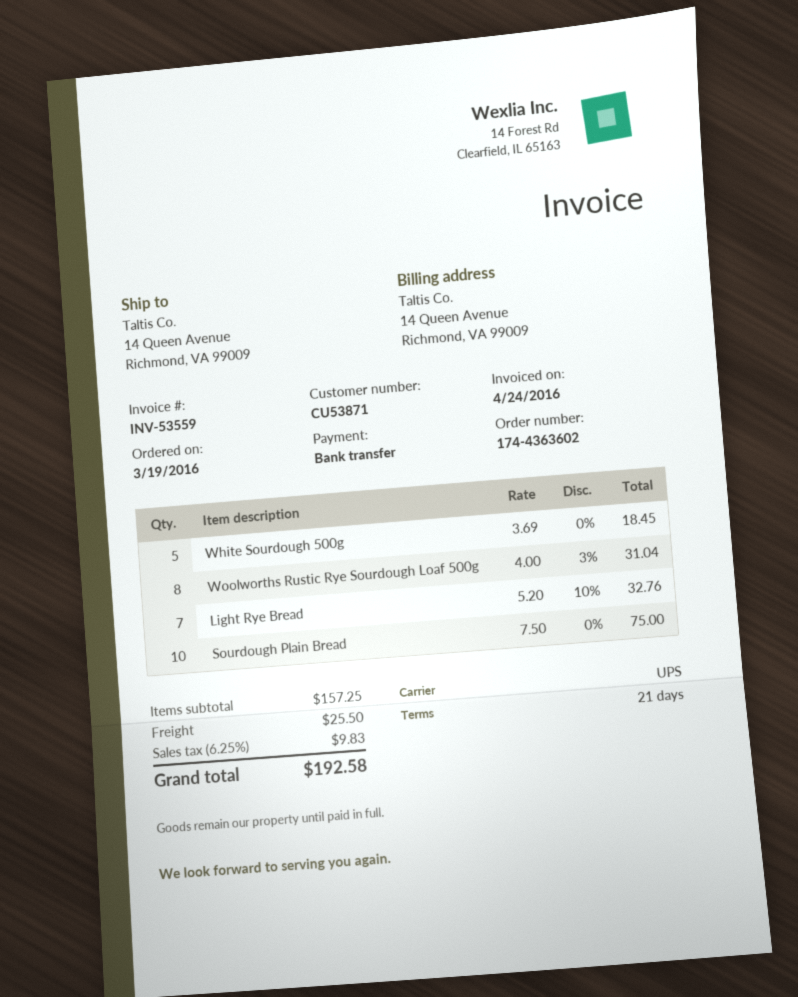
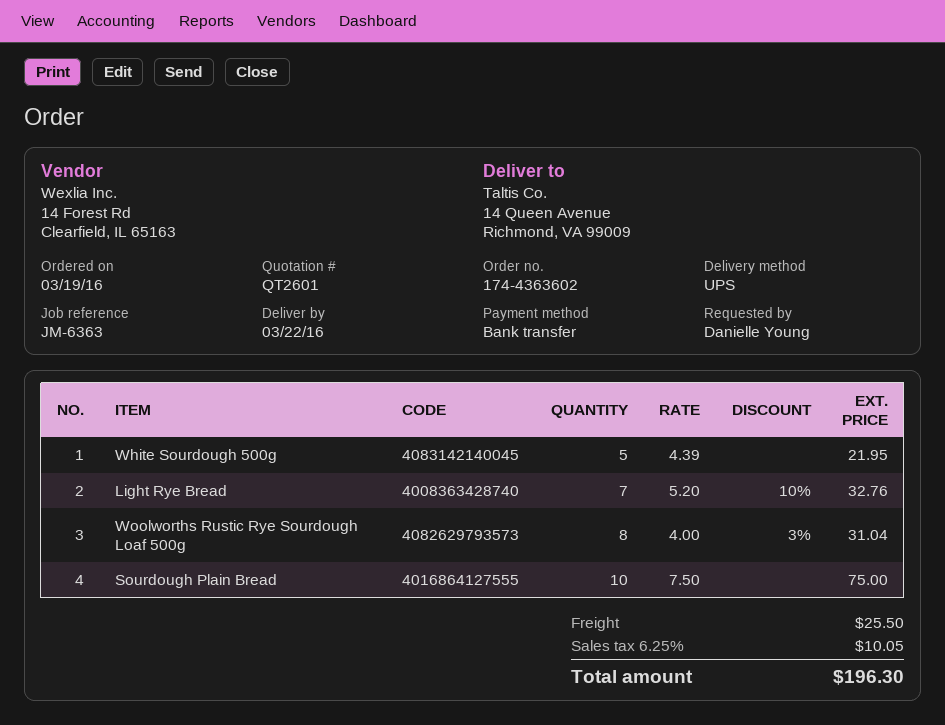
White Sourdough 500g: 5 x 3.69 = 18.45 -> 5 x 4.39 = 21.95
tax: 6.25% = 9.83 -> 6.25% = 10.05
total: 192.58 -> 196.30

